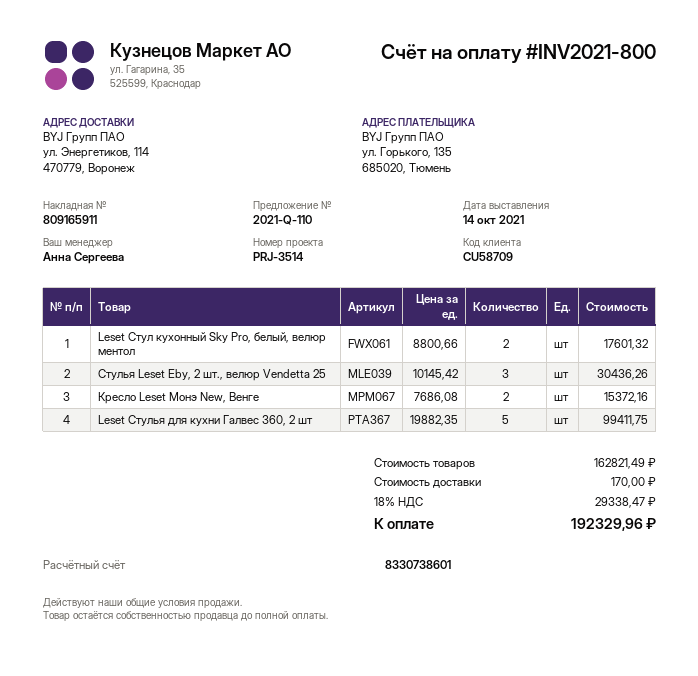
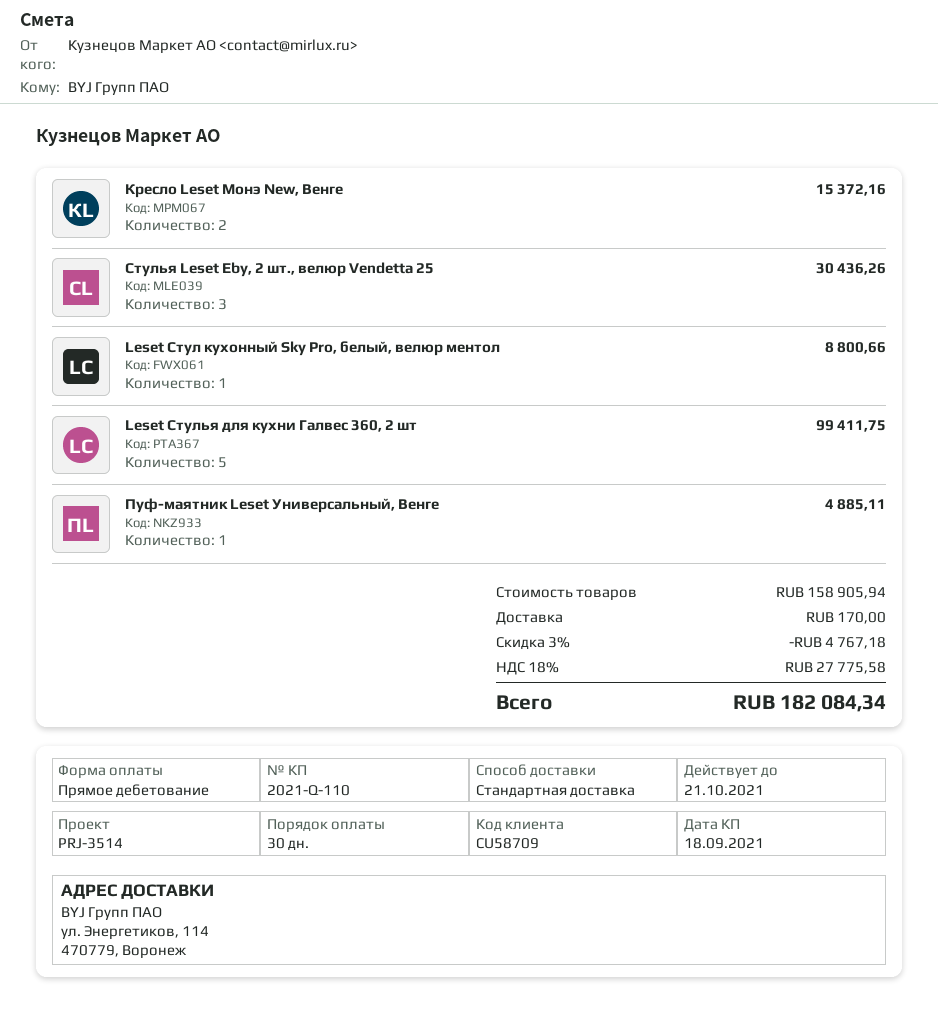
Leset Стул кухонный Sky Pro, белый, велюр ментол: 2 for 17601.32 -> 1 for 8800.66
Пуф-маятник Leset Универсальный, Венге: none -> 1 for 4885.11
subtotal: 162821.49 -> 158905.94
discount: none -> 3% = 4767.18
tax: 18% = 29338.47 -> 18% = 27775.58
total: 192329.96 -> 182084.34

